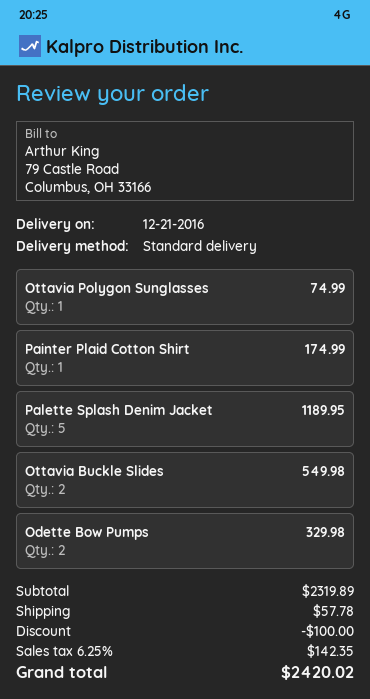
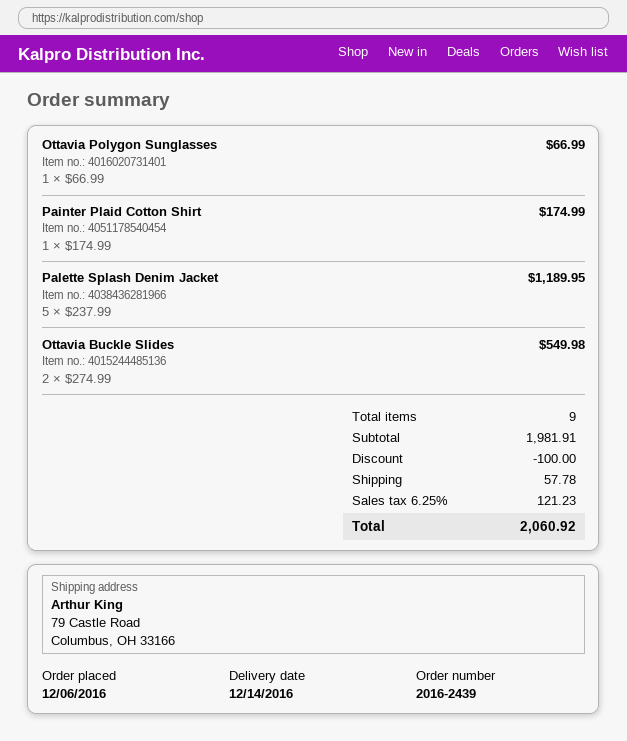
delivery date: 2016-12-21 -> 2016-12-14
Ottavia Polygon Sunglasses: 1 for 74.99 -> 1 for 66.99
Odette Bow Pumps: 2 for 329.98 -> none
subtotal: 2319.89 -> 1981.91
tax: 6.25% = 142.35 -> 6.25% = 121.23
total: 2420.02 -> 2060.92

